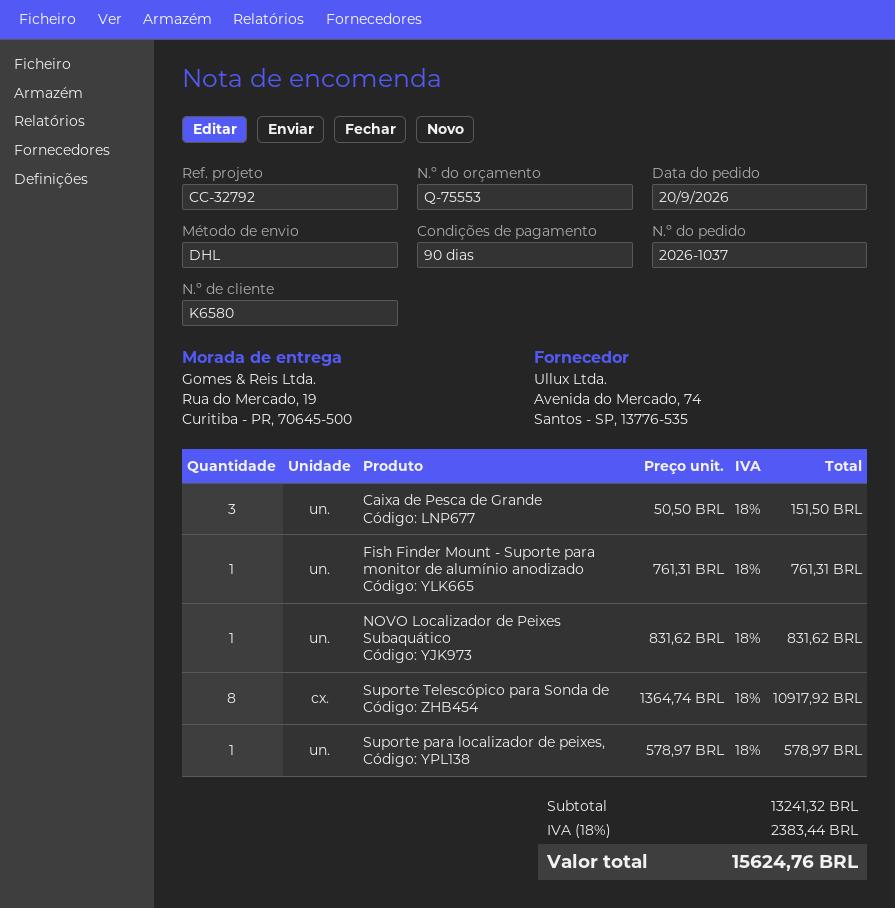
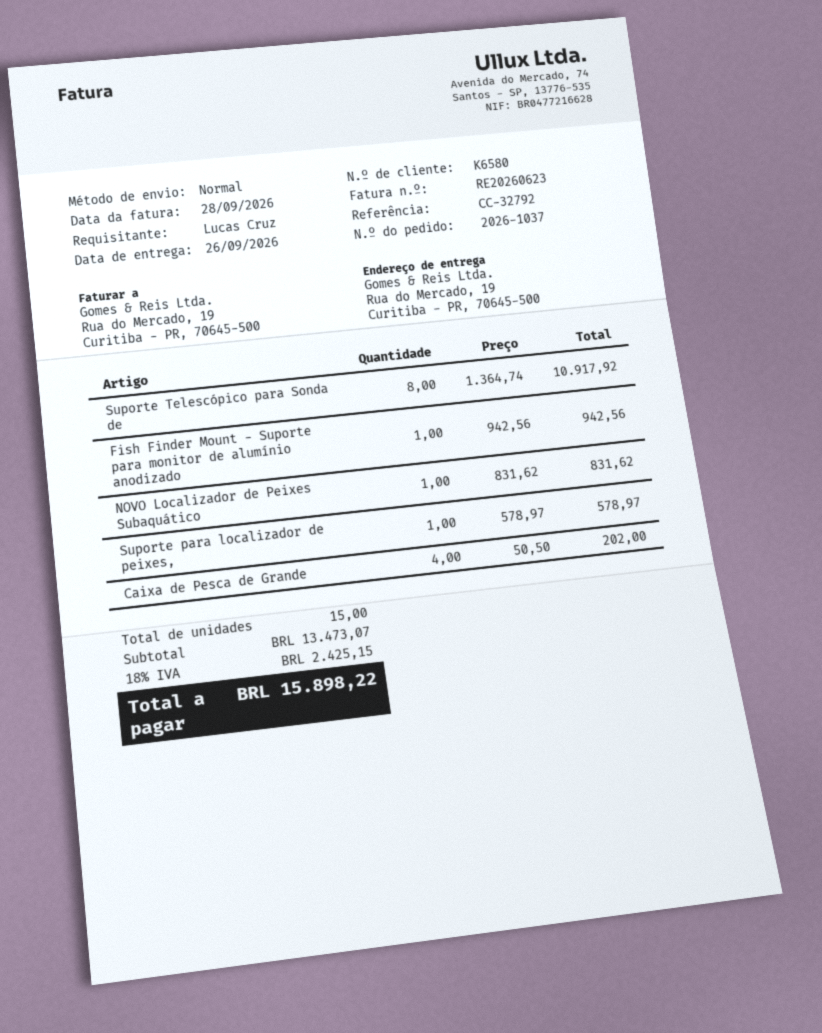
shipping method: DHL -> standard
Caixa de Pesca de Grande: 3 x 50.50 = 151.50 -> 4 x 50.50 = 202.00
Fish Finder Mount - Suporte para monitor de alumínio anodizado: 1 x 761.31 = 761.31 -> 1 x 942.56 = 942.56
subtotal: 13241.32 -> 13473.07
tax: 18% = 2383.44 -> 18% = 2425.15
total: 15624.76 -> 15898.22

